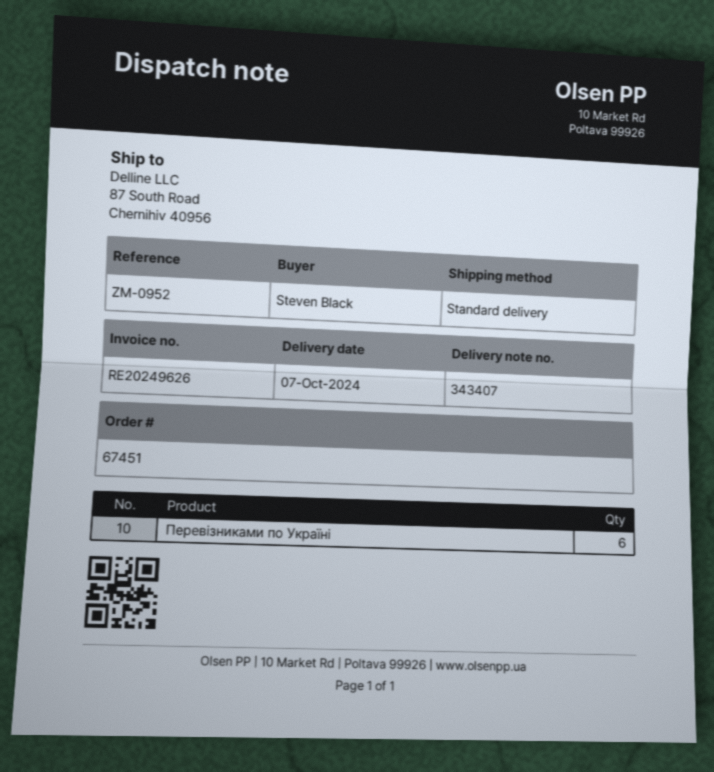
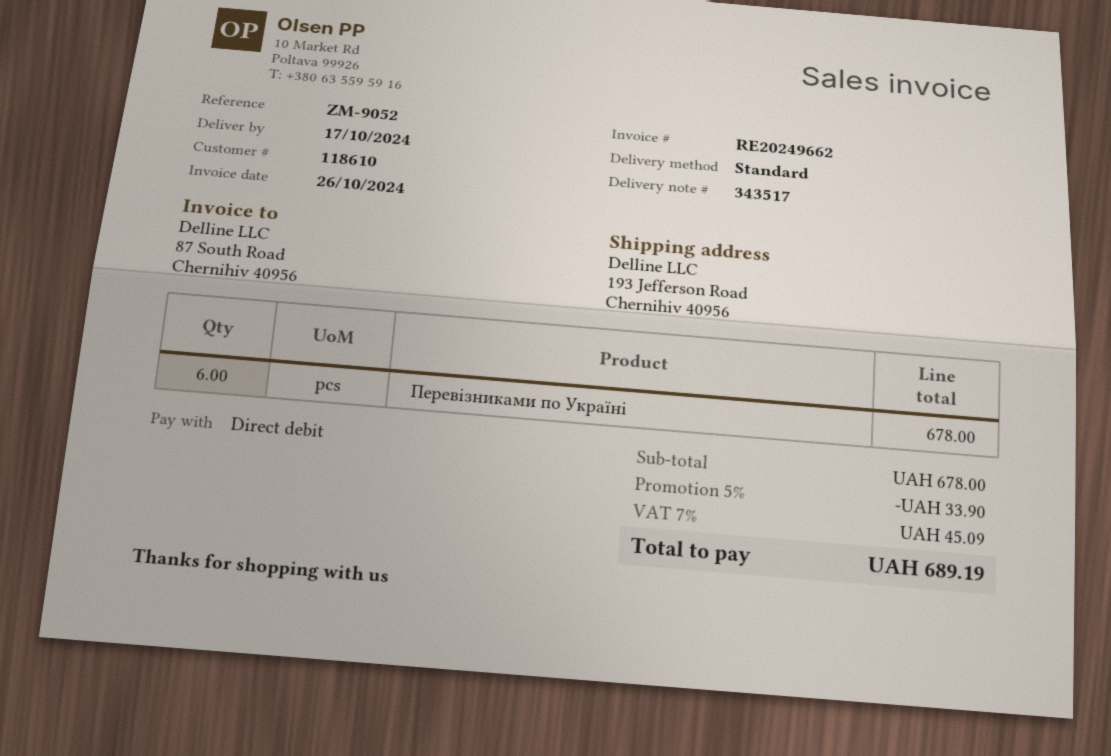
delivery note number: 343407 -> 343517
delivery date: 2024-10-07 -> 2024-10-17
invoice number: RE20249626 -> RE20249662
reference: ZM-0952 -> ZM-9052
ship to: 87 South Road, Chernihiv 40956 -> 193 Jefferson Road, Chernihiv 40956

